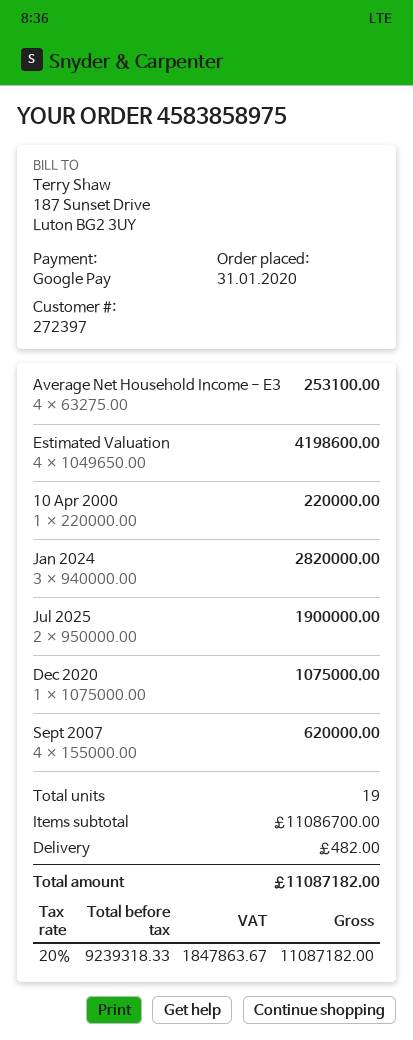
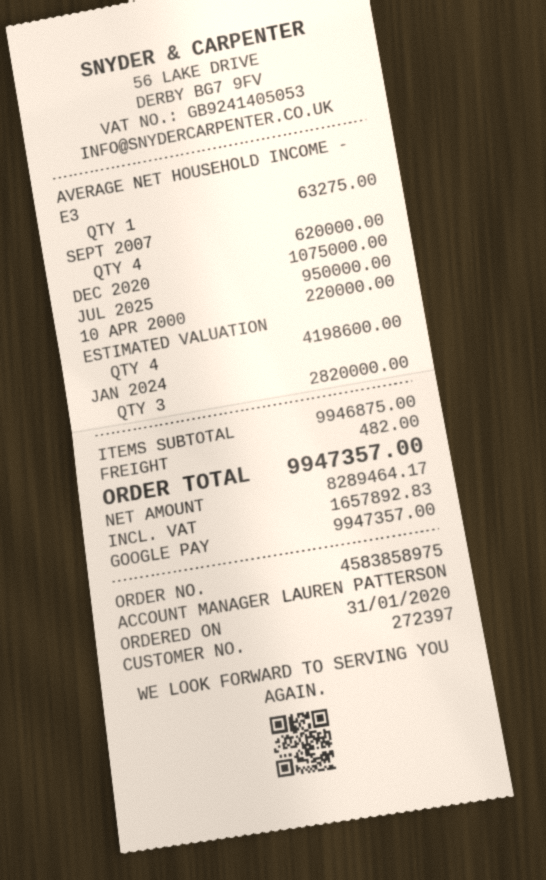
Average Net Household Income - E3: 4 for 253100.00 -> 1 for 63275.00
Jul 2025: 2 for 1900000.00 -> 1 for 950000.00
subtotal: 11086700.00 -> 9946875.00
net: 9239318.33 -> 8289464.17
tax: 1847863.67 -> 1657892.83
total: 11087182.00 -> 9947357.00

